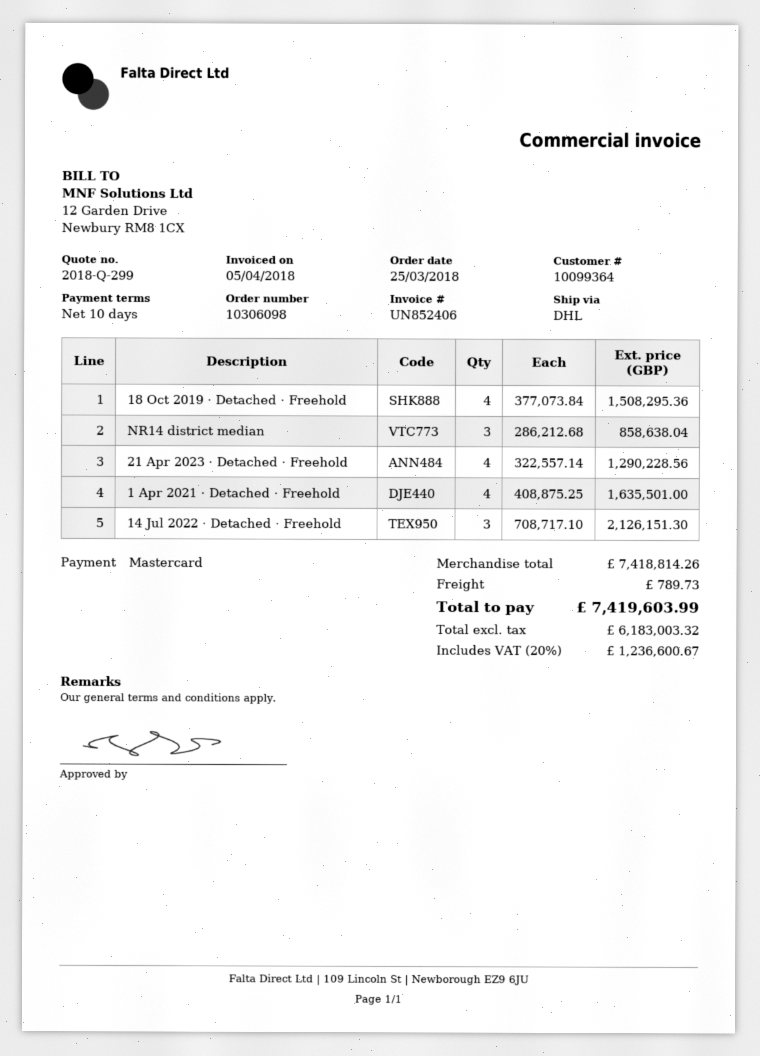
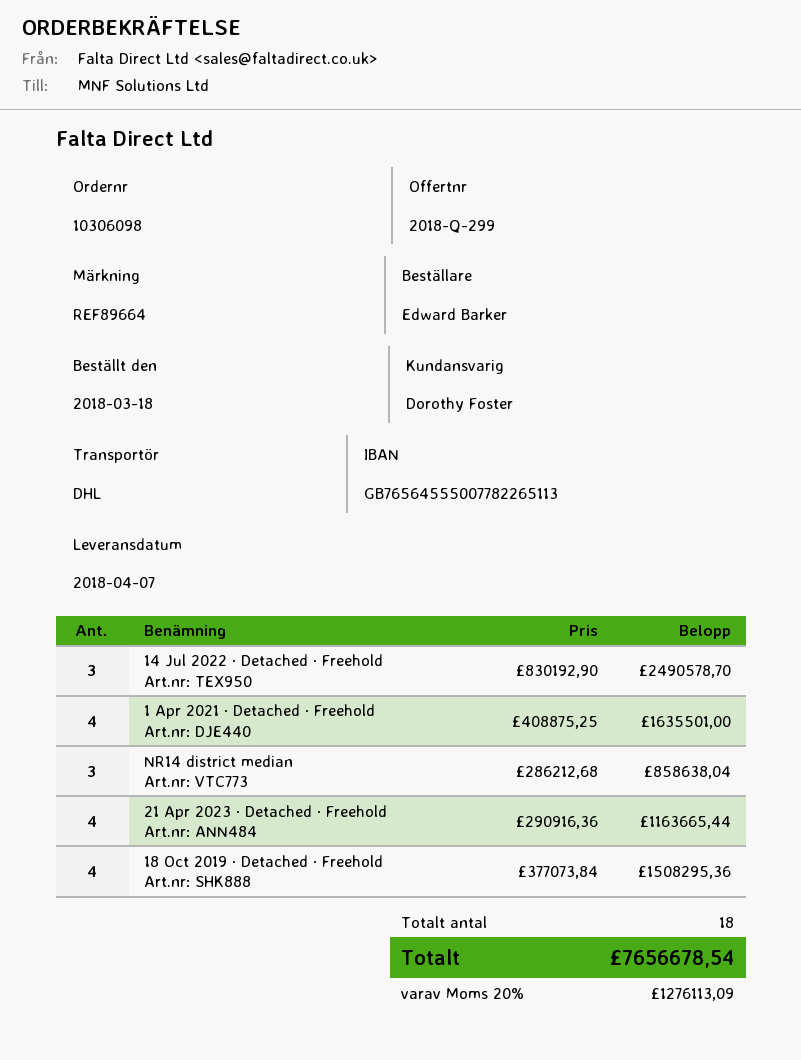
order date: 2018-03-25 -> 2018-03-18
21 Apr 2023 · Detached · Freehold: 4 x 322557.14 = 1290228.56 -> 4 x 290916.36 = 1163665.44
14 Jul 2022 · Detached · Freehold: 3 x 708717.10 = 2126151.30 -> 3 x 830192.90 = 2490578.70
shipping: 789.73 -> none
tax: 20% = 1236600.67 -> 20% = 1276113.09
total: 7419603.99 -> 7656678.54

